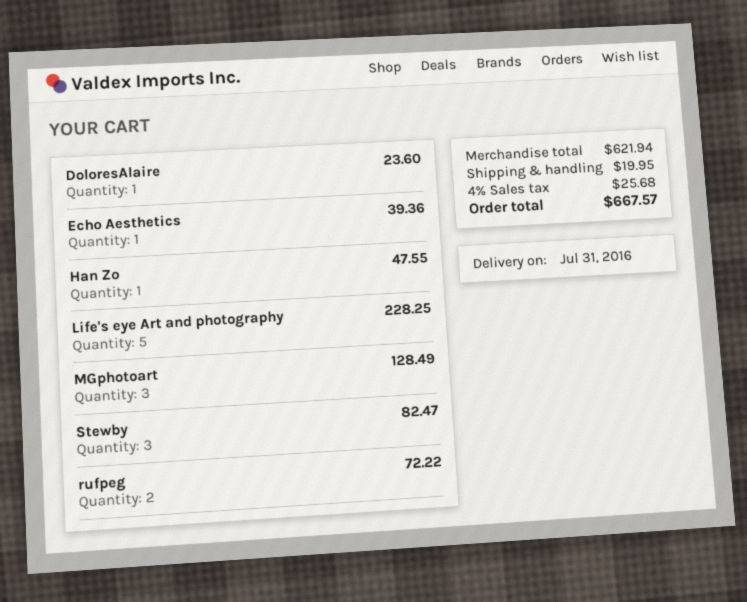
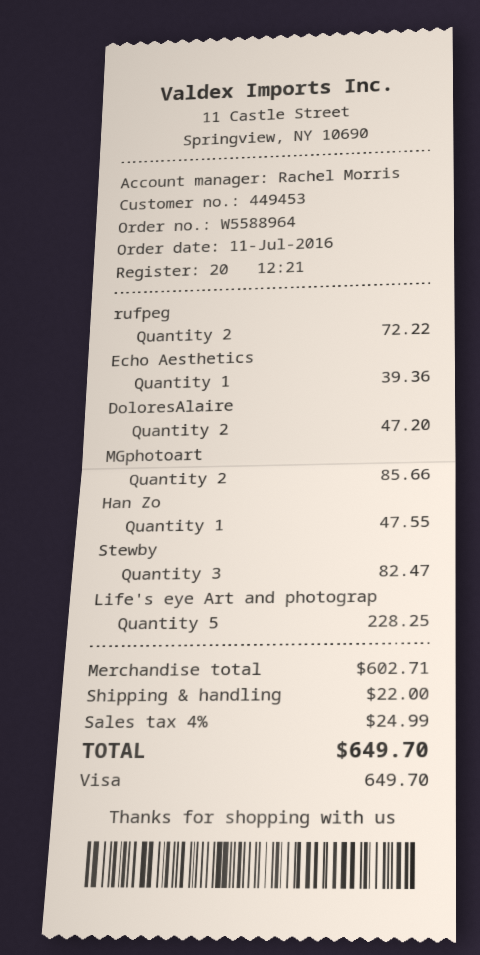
DoloresAlaire: 1 for 23.60 -> 2 for 47.20
MGphotoart: 3 for 128.49 -> 2 for 85.66
subtotal: 621.94 -> 602.71
shipping: 19.95 -> 22.00
tax: 4% = 25.68 -> 4% = 24.99
total: 667.57 -> 649.70

